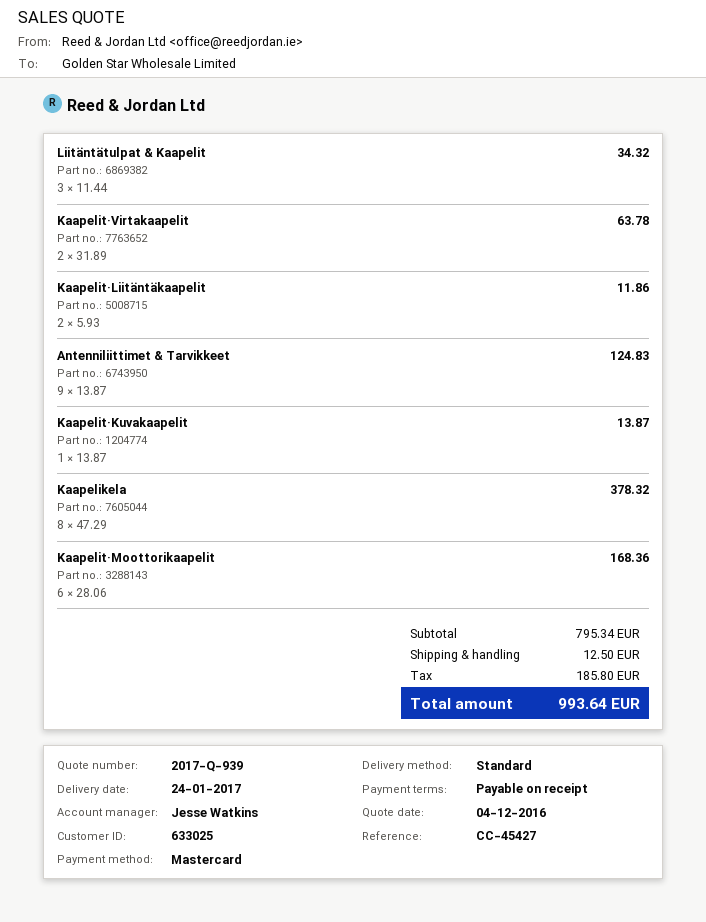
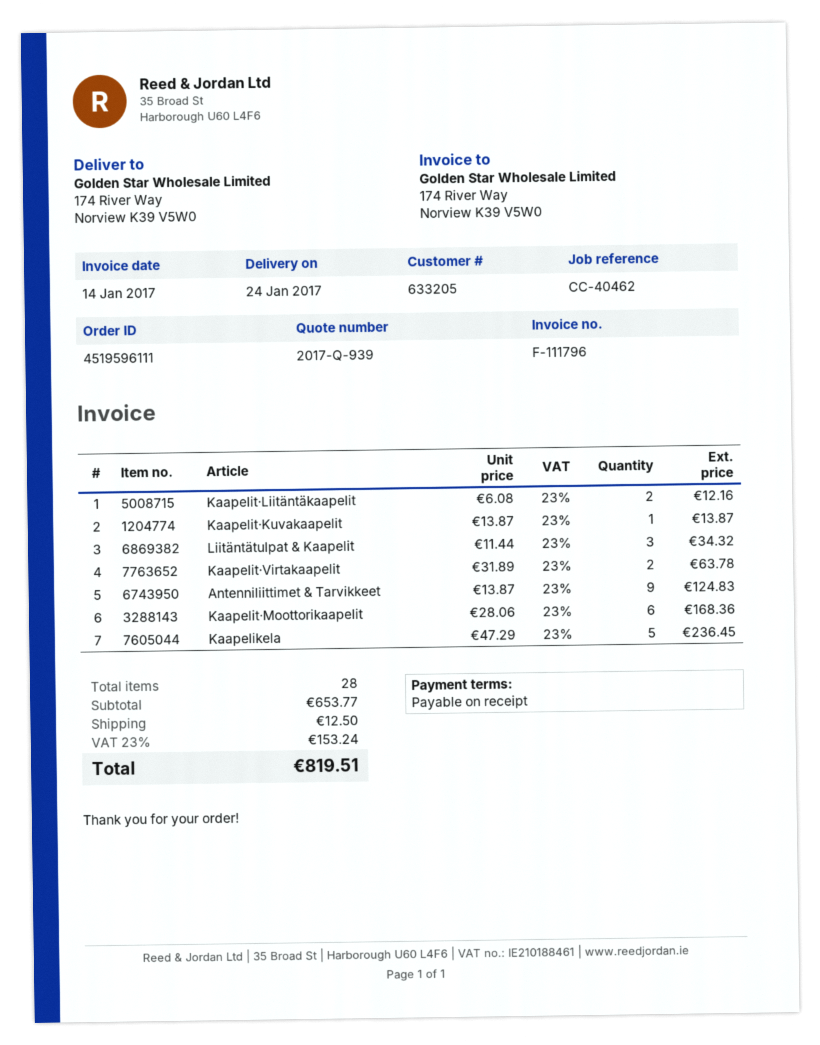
customer number: 633025 -> 633205
reference: CC-45427 -> CC-40462
Kaapelit·Liitäntäkaapelit: 2 x 5.93 = 11.86 -> 2 x 6.08 = 12.16
Kaapelikela: 8 x 47.29 = 378.32 -> 5 x 47.29 = 236.45
subtotal: 795.34 -> 653.77
tax: 185.80 -> 153.24
total: 993.64 -> 819.51

